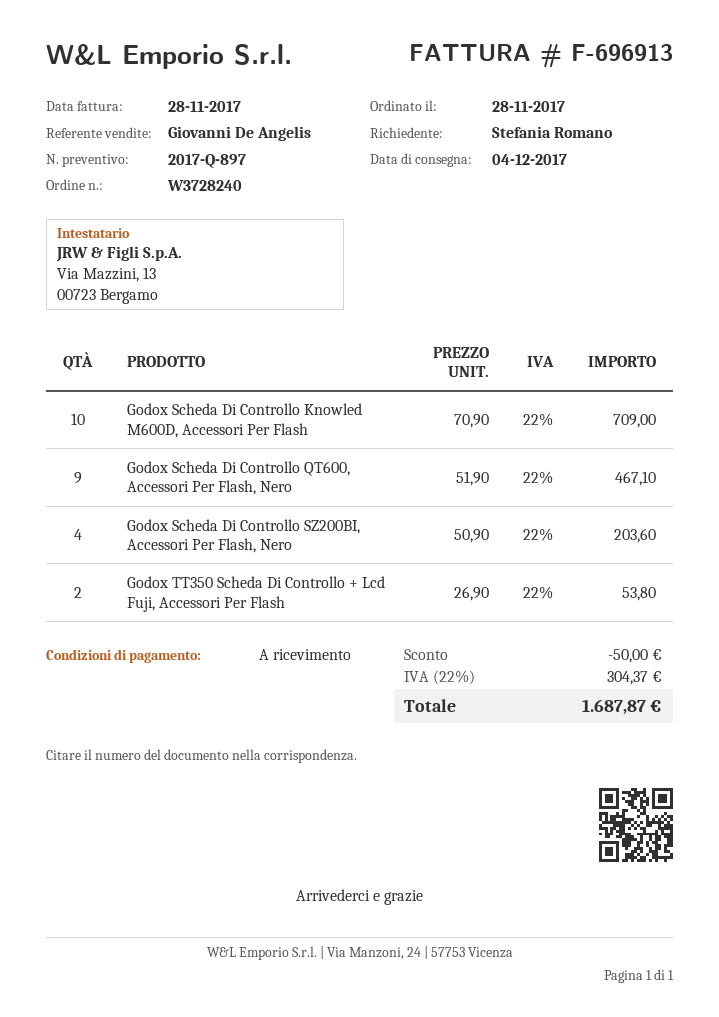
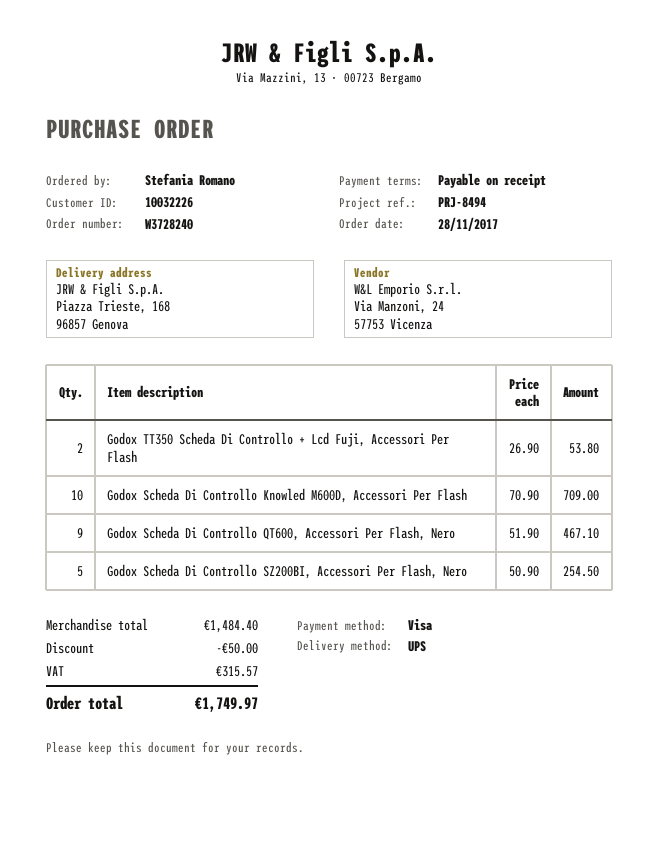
Godox Scheda Di Controllo SZ200BI, Accessori Per Flash, Nero: 4 x 50.90 = 203.60 -> 5 x 50.90 = 254.50
tax: 304.37 -> 315.57
total: 1687.87 -> 1749.97

